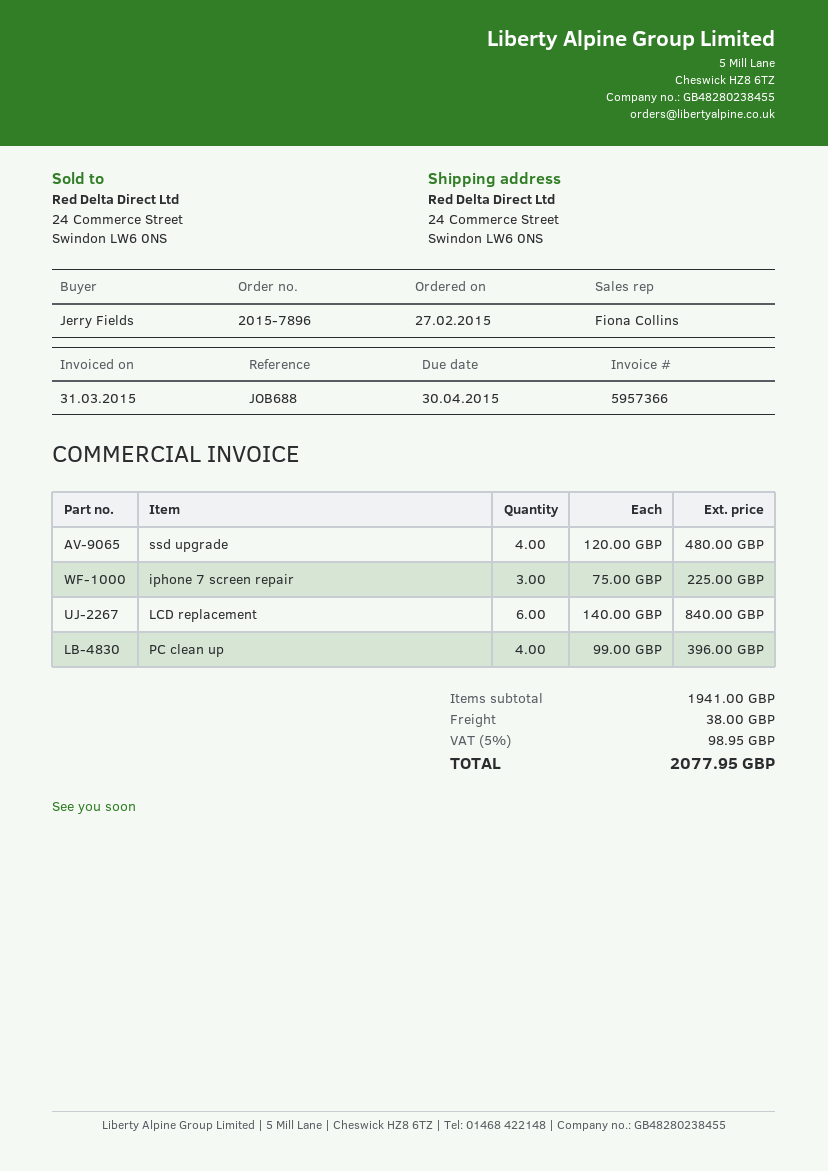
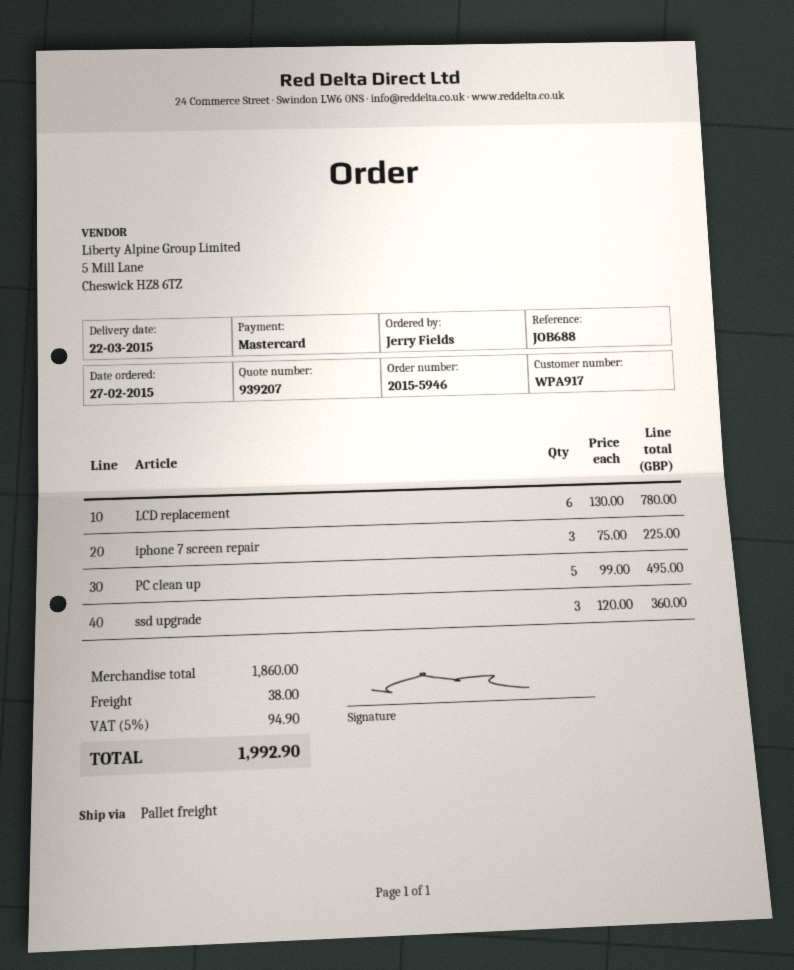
order number: 2015-7896 -> 2015-5946
ssd upgrade: 4 x 120.00 = 480.00 -> 3 x 120.00 = 360.00
LCD replacement: 6 x 140.00 = 840.00 -> 6 x 130.00 = 780.00
PC clean up: 4 x 99.00 = 396.00 -> 5 x 99.00 = 495.00
subtotal: 1941.00 -> 1860.00
tax: 5% = 98.95 -> 5% = 94.90
total: 2077.95 -> 1992.90

